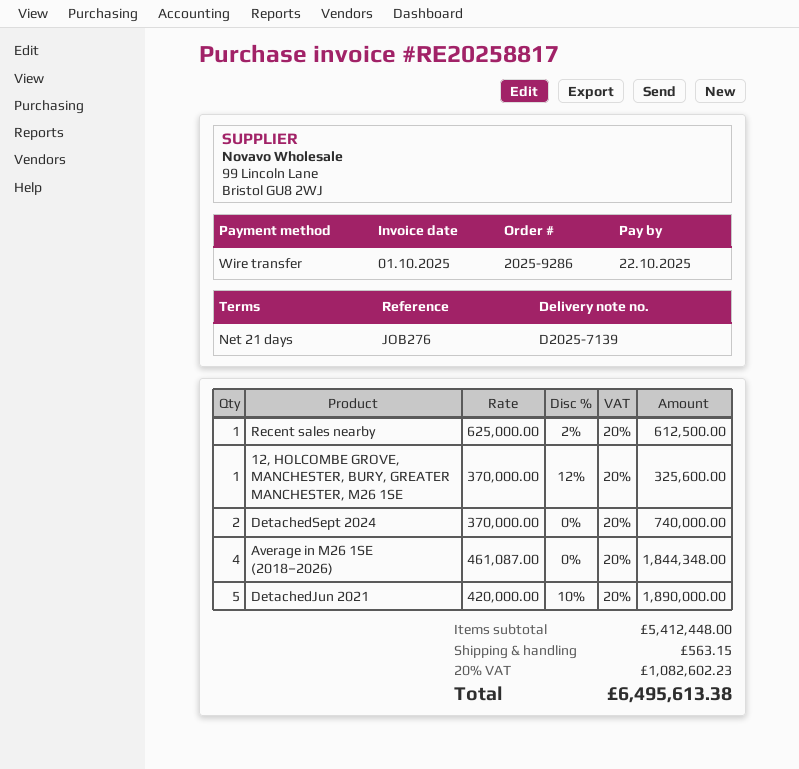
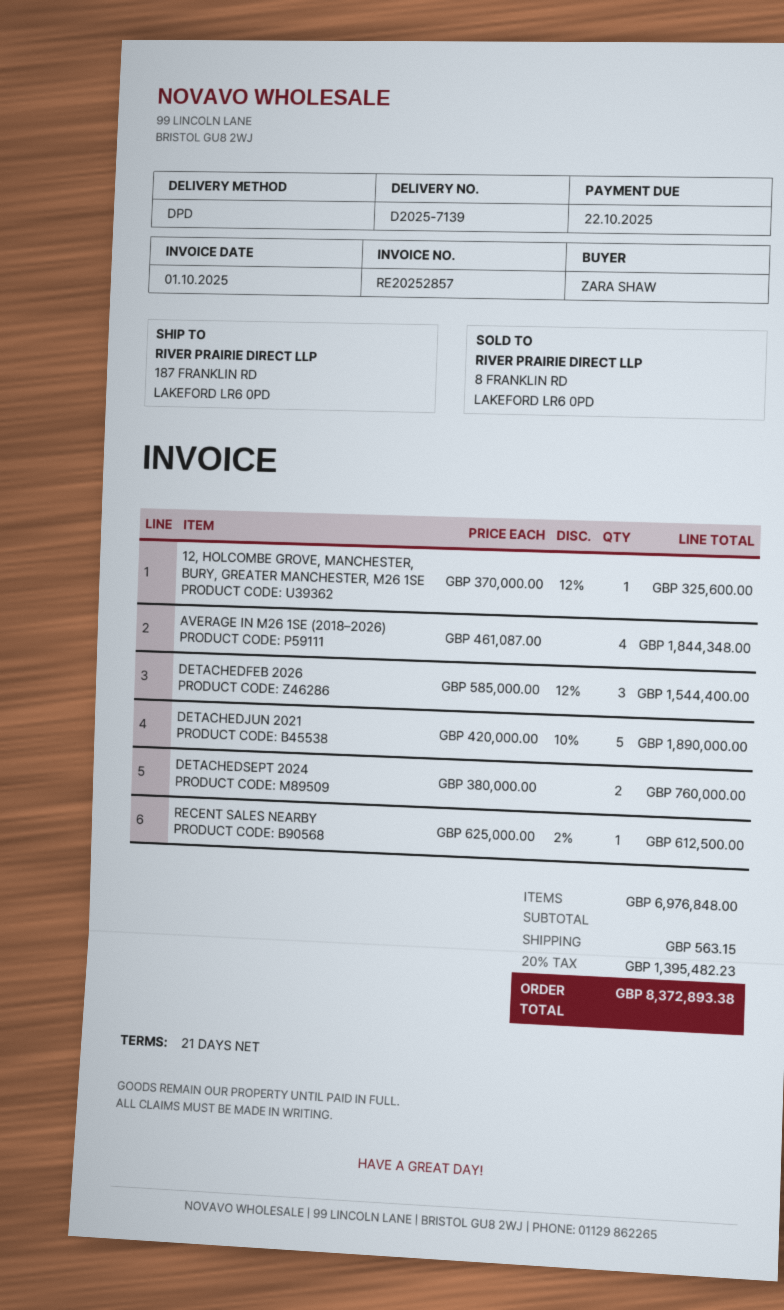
invoice number: RE20258817 -> RE20252857
DetachedSept 2024: 2 x 370000.00 = 740000.00 -> 2 x 380000.00 = 760000.00
DETACHEDFEB 2026: none -> 3 x 585000.00 - 12% = 1544400.00
subtotal: 5412448.00 -> 6976848.00
tax: 20% = 1082602.23 -> 20% = 1395482.23
total: 6495613.38 -> 8372893.38

